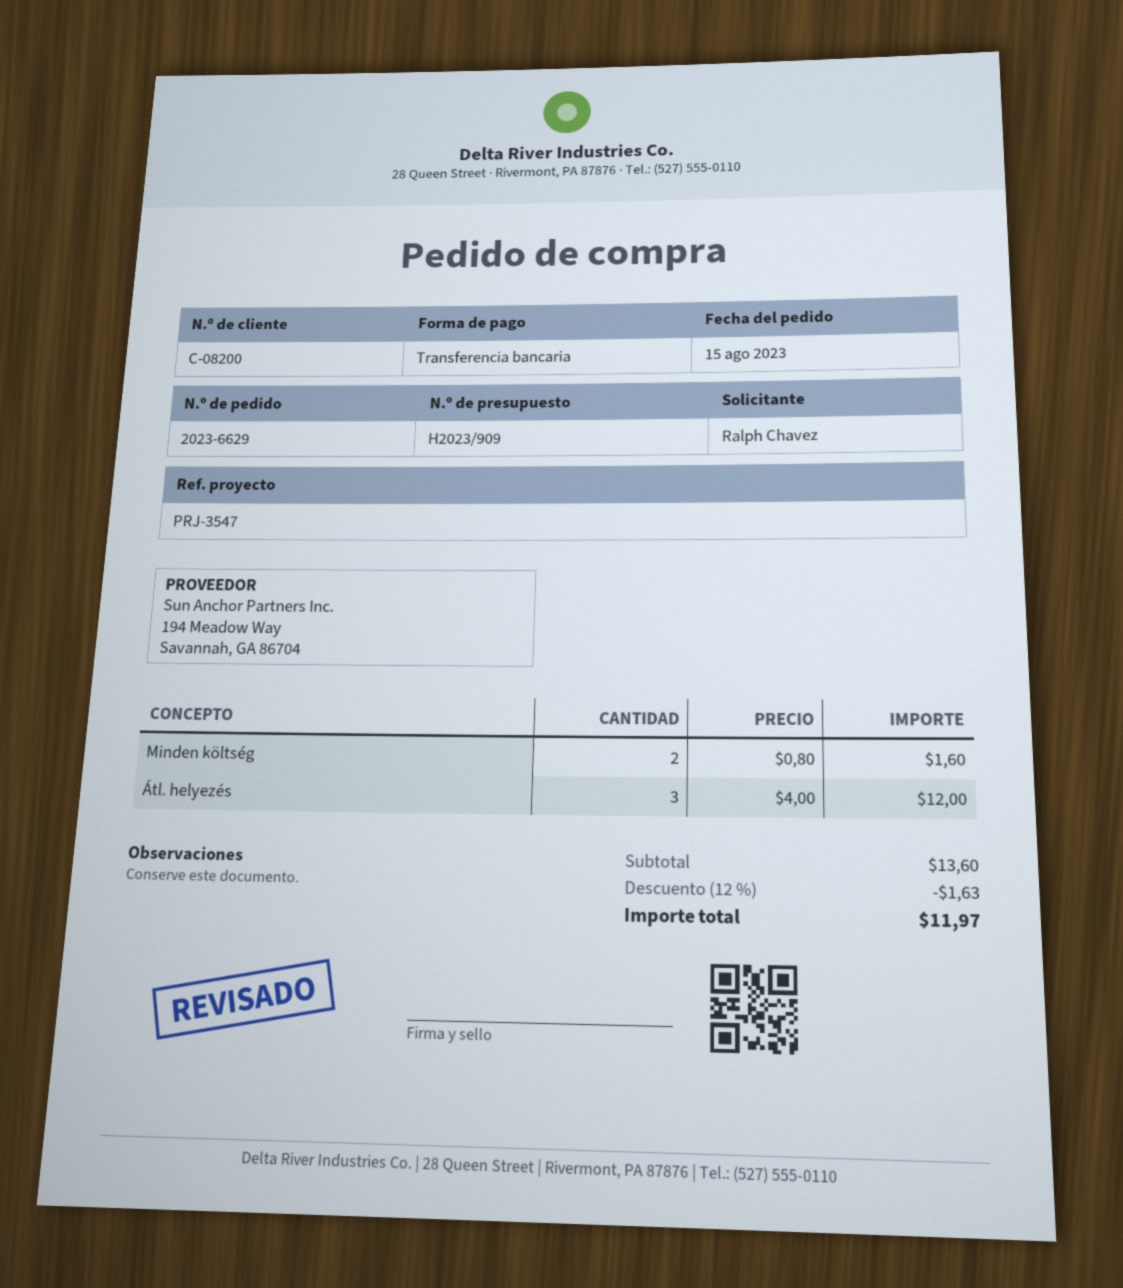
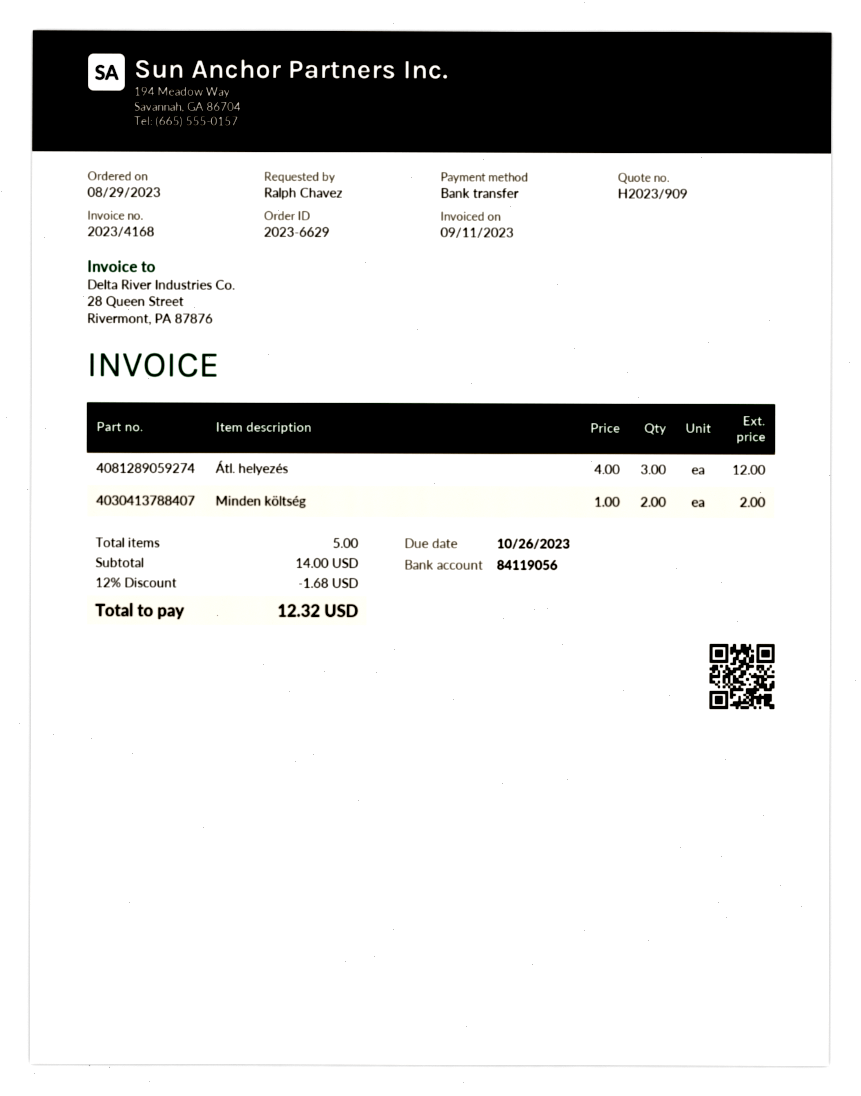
order date: 2023-08-15 -> 2023-08-29
Minden költség: 2 x 0.80 = 1.60 -> 2 x 1.00 = 2.00
subtotal: 13.60 -> 14.00
discount: 12% = 1.63 -> 12% = 1.68
total: 11.97 -> 12.32

